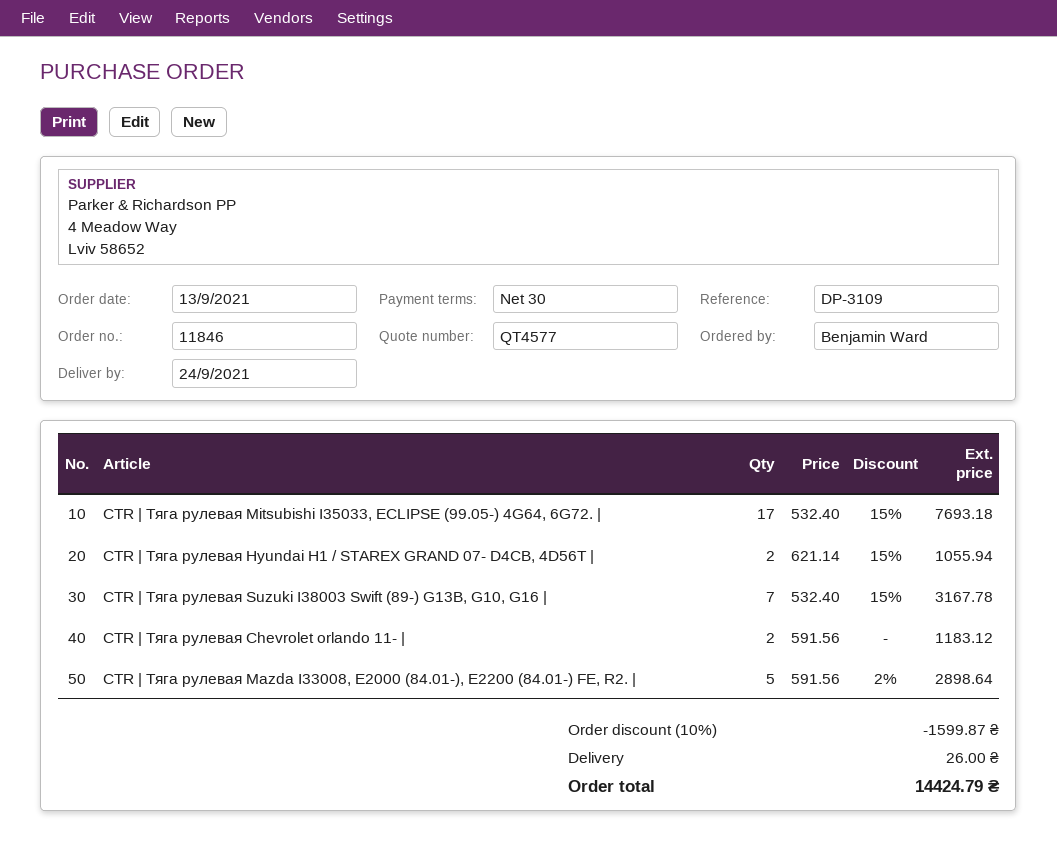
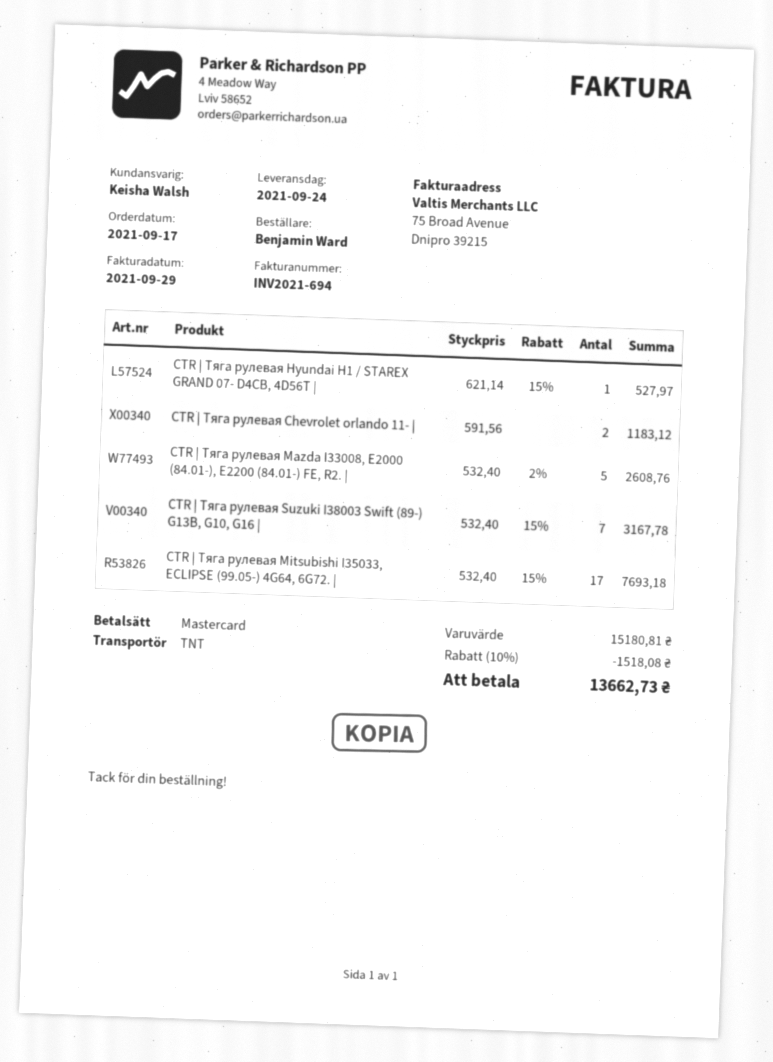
order date: 2021-09-13 -> 2021-09-17
CTR | Тяга рулевая Hyundai H1 / STAREX GRAND 07- D4CB, 4D56T |: 2 x 621.14 - 15% = 1055.94 -> 1 x 621.14 - 15% = 527.97
CTR | Тяга рулевая Mazda I33008, E2000 (84.01-), E2200 (84.01-) FE, R2. |: 5 x 591.56 - 2% = 2898.64 -> 5 x 532.40 - 2% = 2608.76
discount: 10% = 1599.87 -> 10% = 1518.08
shipping: 26.00 -> none
total: 14424.79 -> 13662.73

